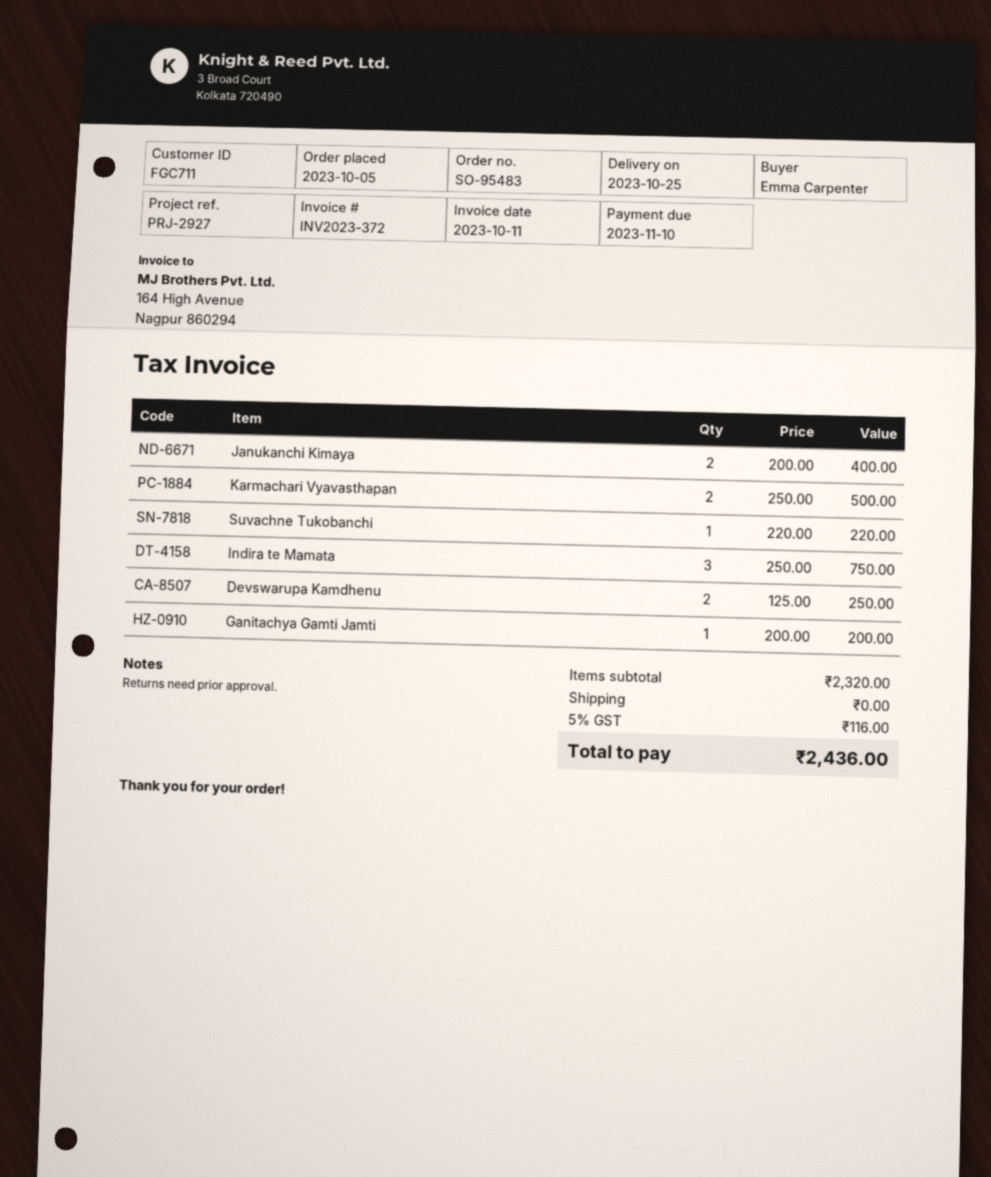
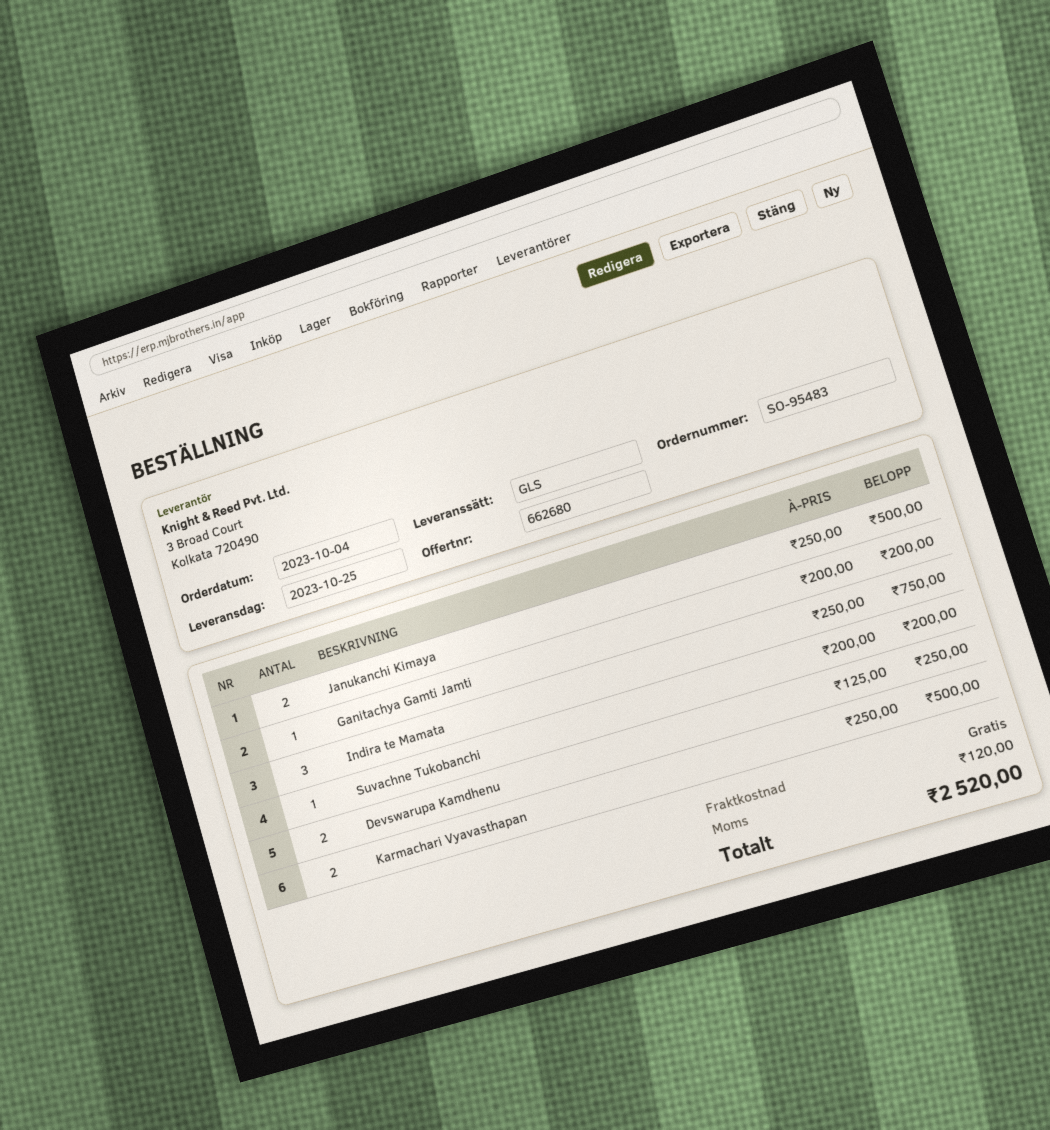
order date: 2023-10-05 -> 2023-10-04
Janukanchi Kimaya: 2 x 200.00 = 400.00 -> 2 x 250.00 = 500.00
Suvachne Tukobanchi: 1 x 220.00 = 220.00 -> 1 x 200.00 = 200.00
tax: 116.00 -> 120.00
total: 2436.00 -> 2520.00

